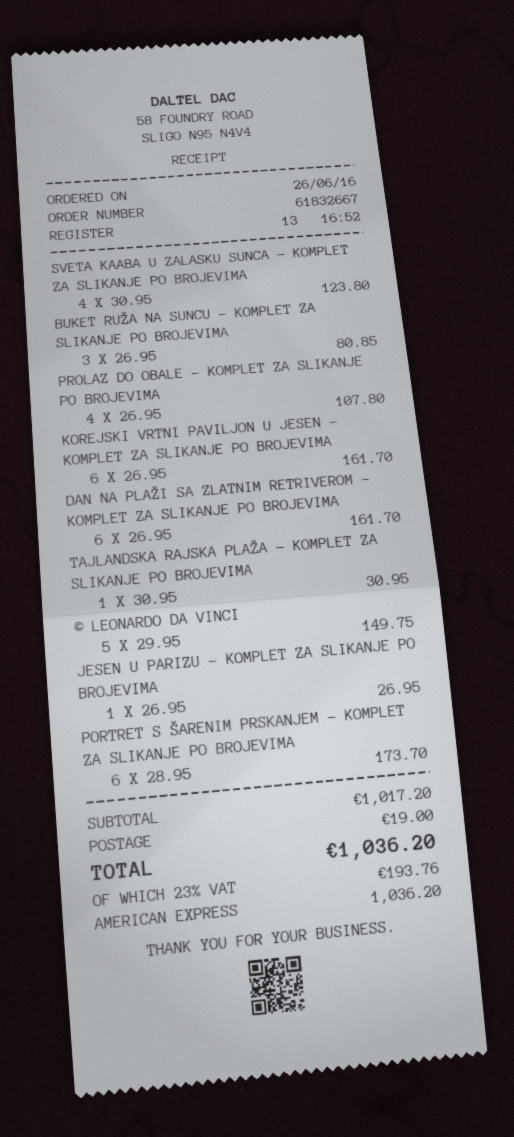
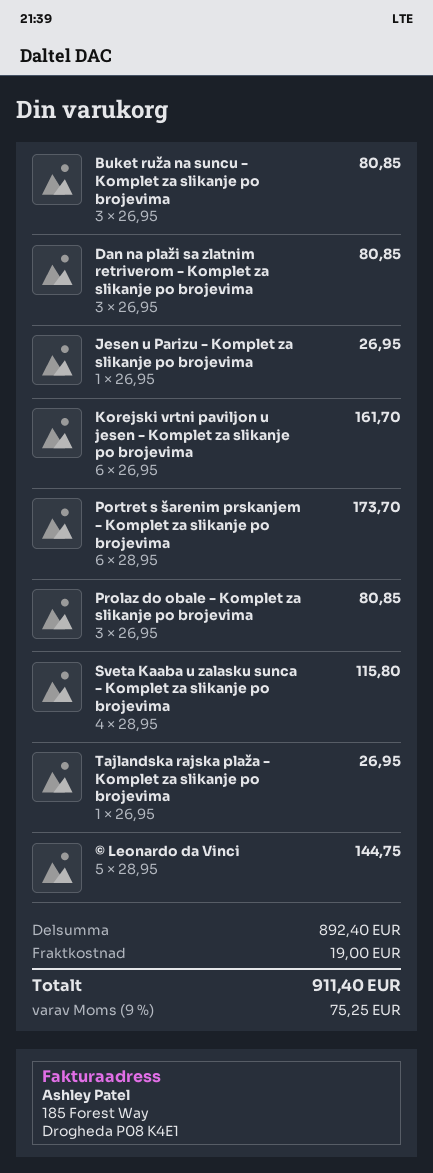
SVETA KAABA U ZALASKU SUNCA - KOMPLET ZA SLIKANJE PO BROJEVIMA: 4 x 30.95 = 123.80 -> 4 x 28.95 = 115.80
PROLAZ DO OBALE - KOMPLET ZA SLIKANJE PO BROJEVIMA: 4 x 26.95 = 107.80 -> 3 x 26.95 = 80.85
DAN NA PLAŽI SA ZLATNIM RETRIVEROM - KOMPLET ZA SLIKANJE PO BROJEVIMA: 6 x 26.95 = 161.70 -> 3 x 26.95 = 80.85
TAJLANDSKA RAJSKA PLAŽA - KOMPLET ZA SLIKANJE PO BROJEVIMA: 1 x 30.95 = 30.95 -> 1 x 26.95 = 26.95
© LEONARDO DA VINCI: 5 x 29.95 = 149.75 -> 5 x 28.95 = 144.75
subtotal: 1017.20 -> 892.40
tax: 23% = 193.76 -> 9% = 75.25
total: 1036.20 -> 911.40

